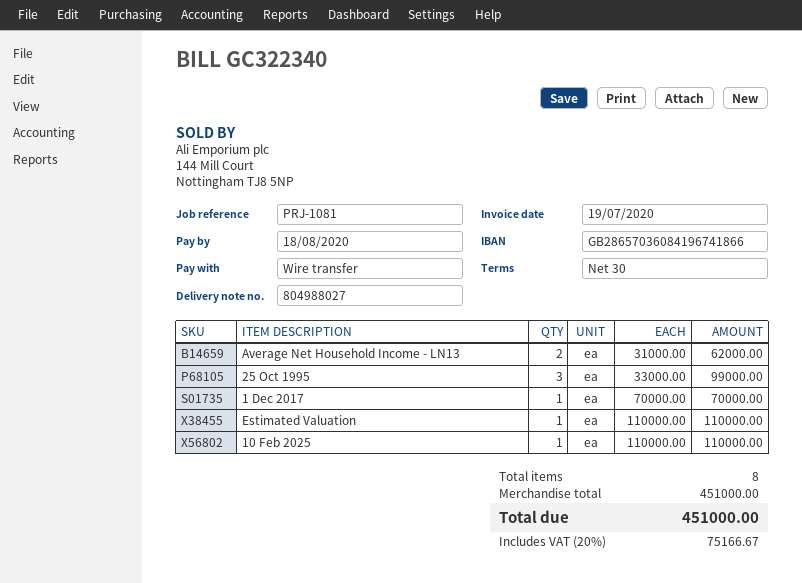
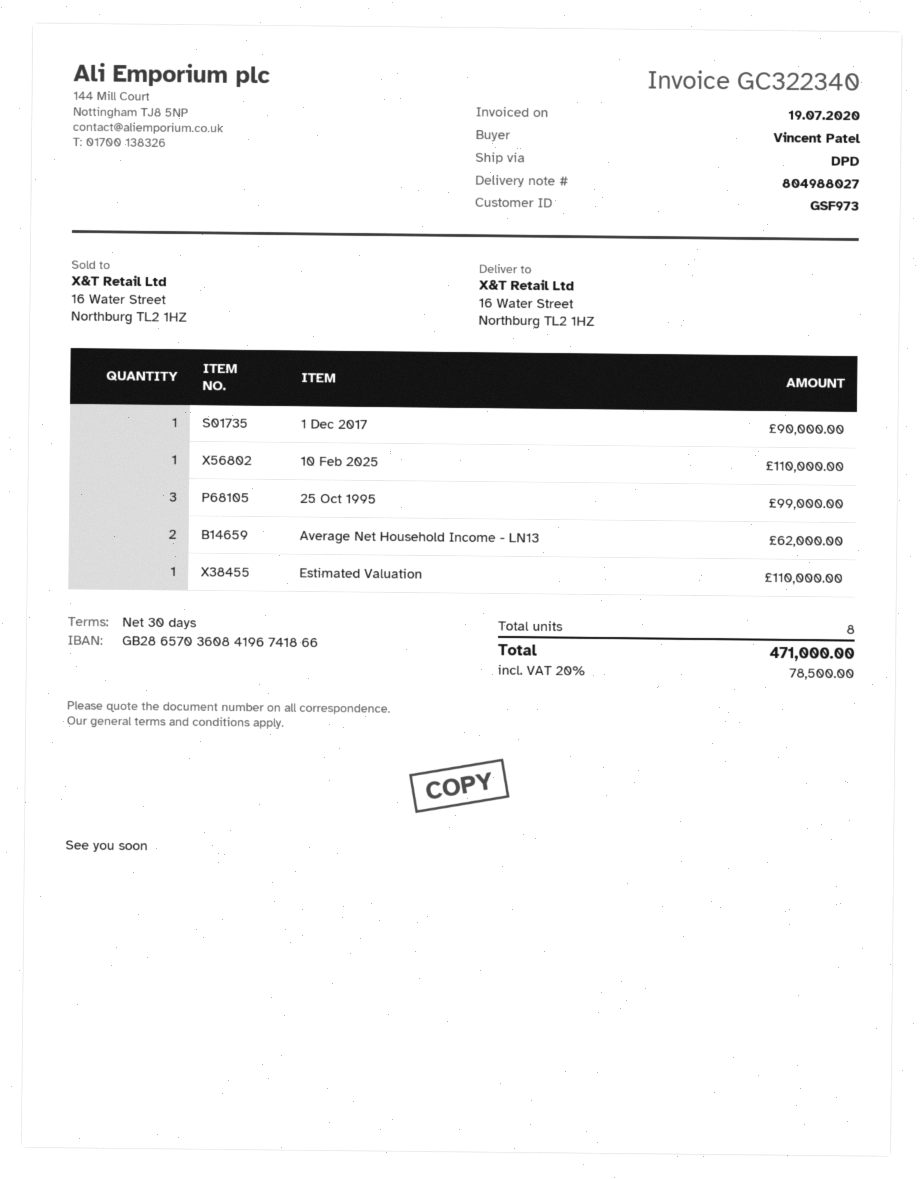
1 Dec 2017: 1 for 70000.00 -> 1 for 90000.00
tax: 20% = 75166.67 -> 20% = 78500.00
total: 451000.00 -> 471000.00

